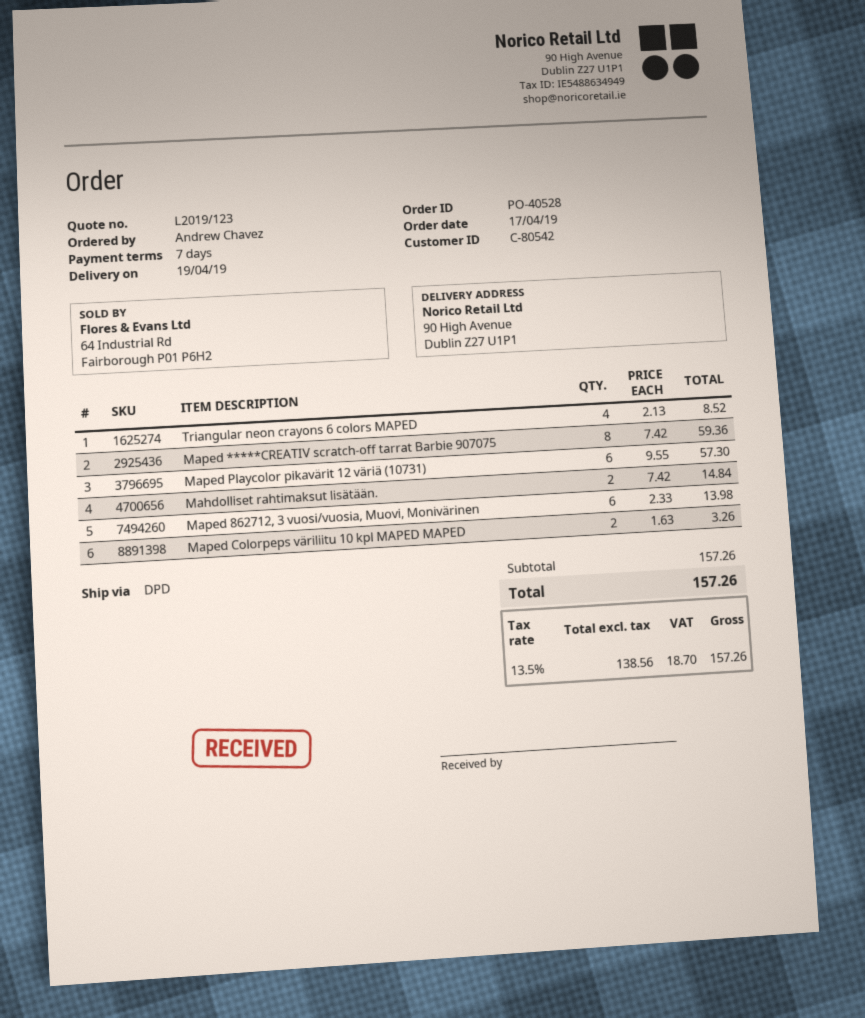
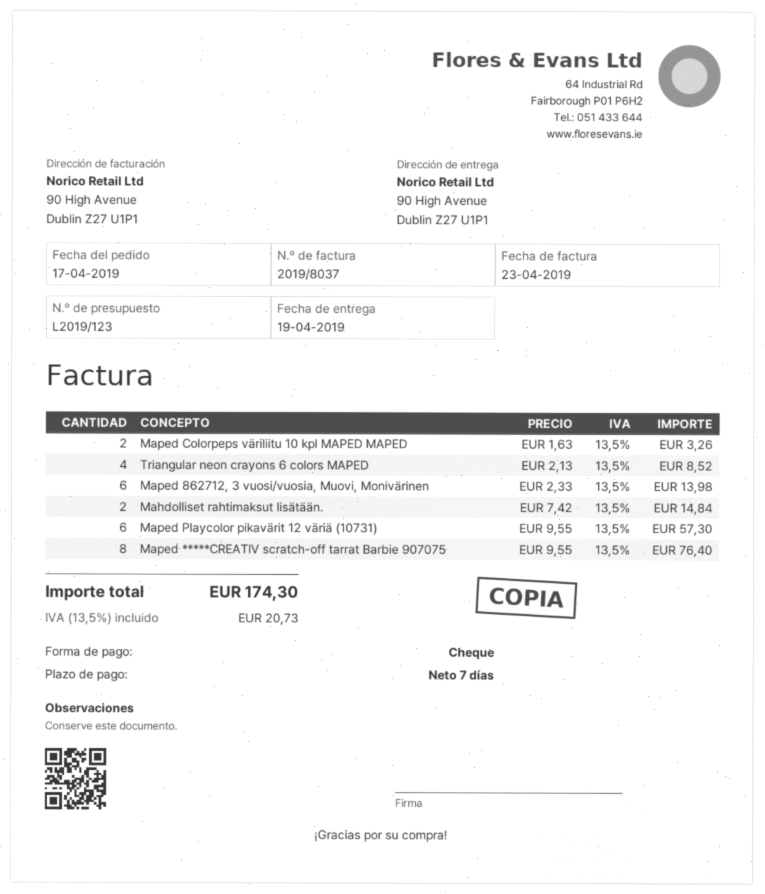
Maped *****CREATIV scratch-off tarrat Barbie 907075: 8 x 7.42 = 59.36 -> 8 x 9.55 = 76.40
tax: 13.5% = 18.70 -> 13.5% = 20.73
total: 157.26 -> 174.30

